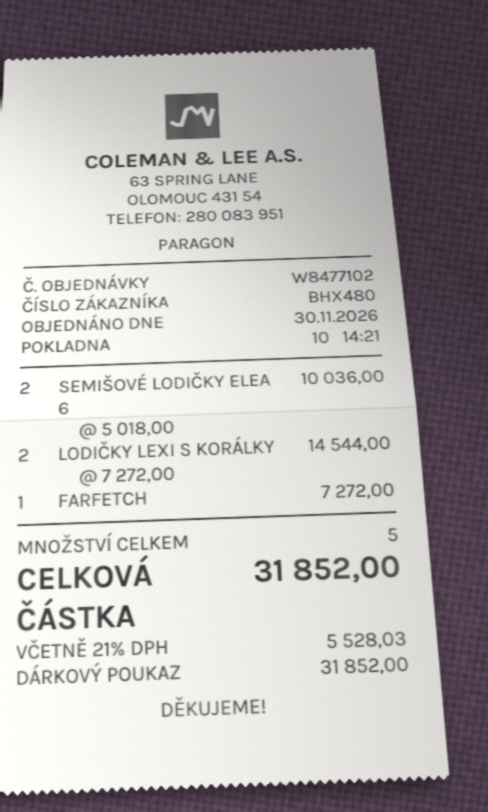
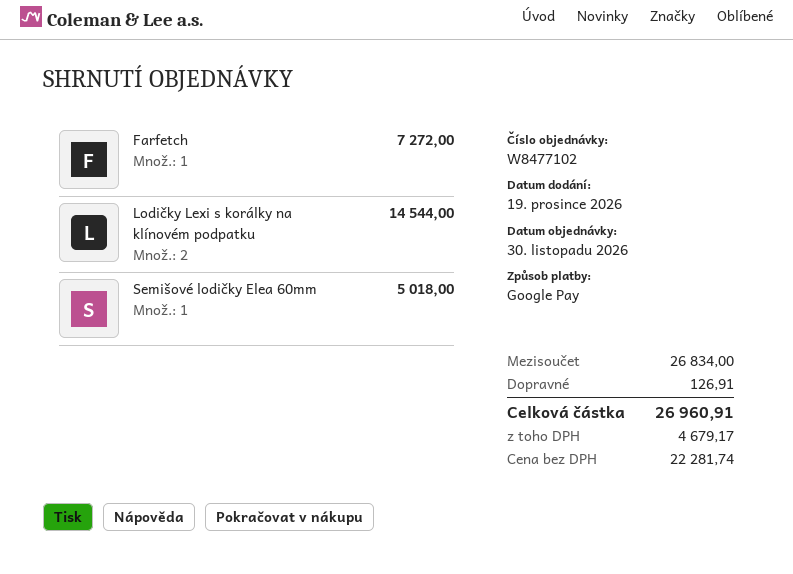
payment method: gift card -> Google Pay
SEMIŠOVÉ LODIČKY ELEA 6: 2 for 10036.00 -> 1 for 5018.00
shipping: none -> 126.91
tax: 5528.03 -> 4679.17
total: 31852.00 -> 26960.91

